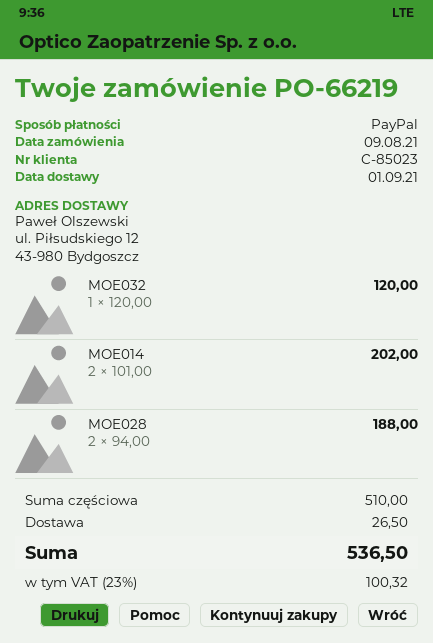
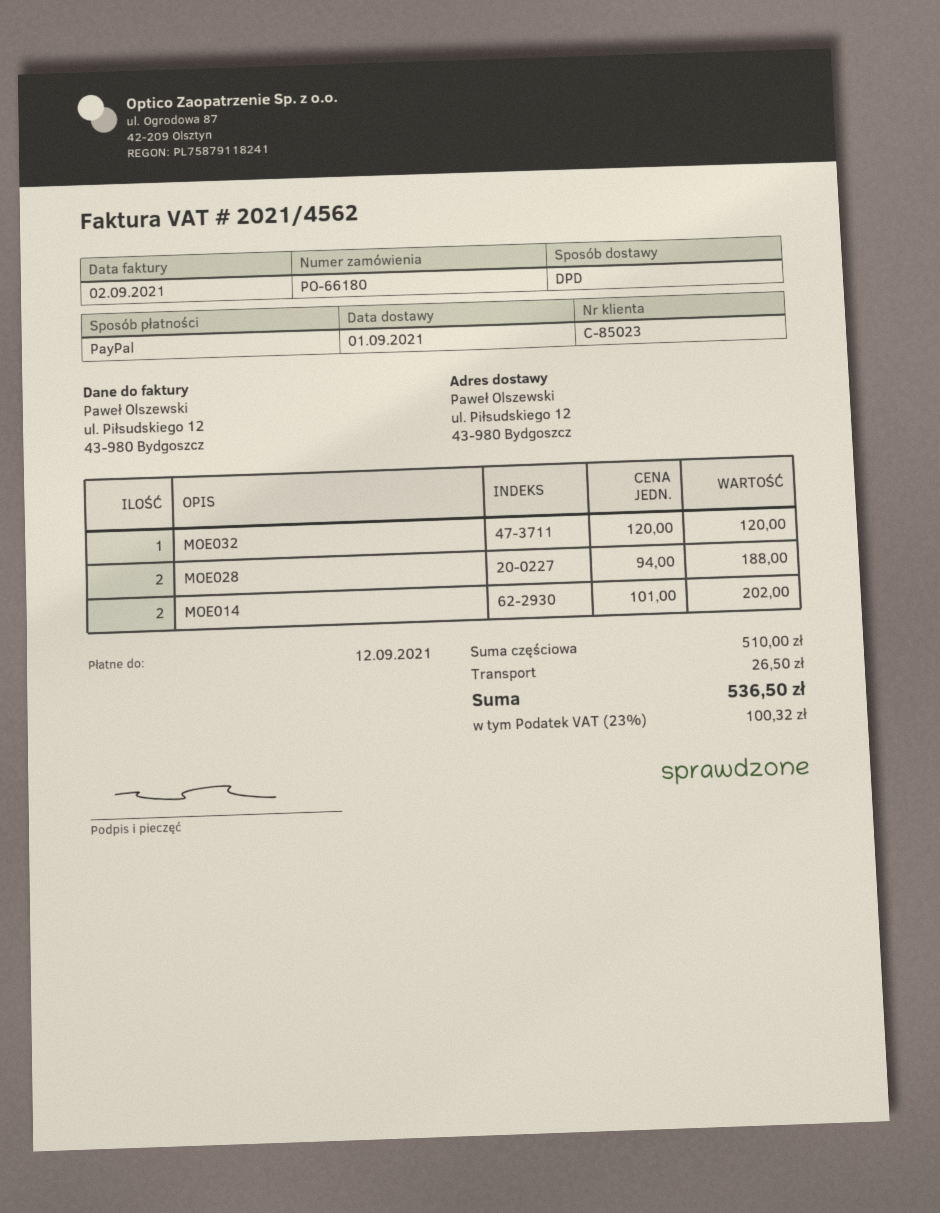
order number: PO-66219 -> PO-66180

